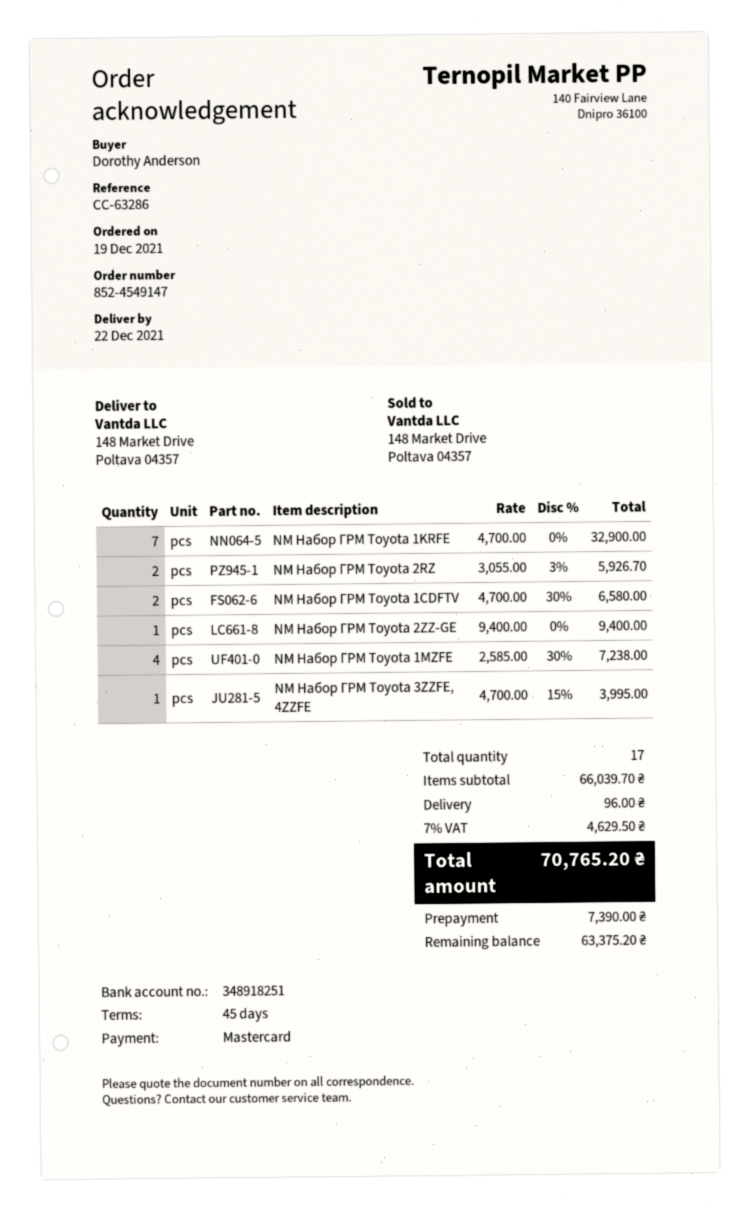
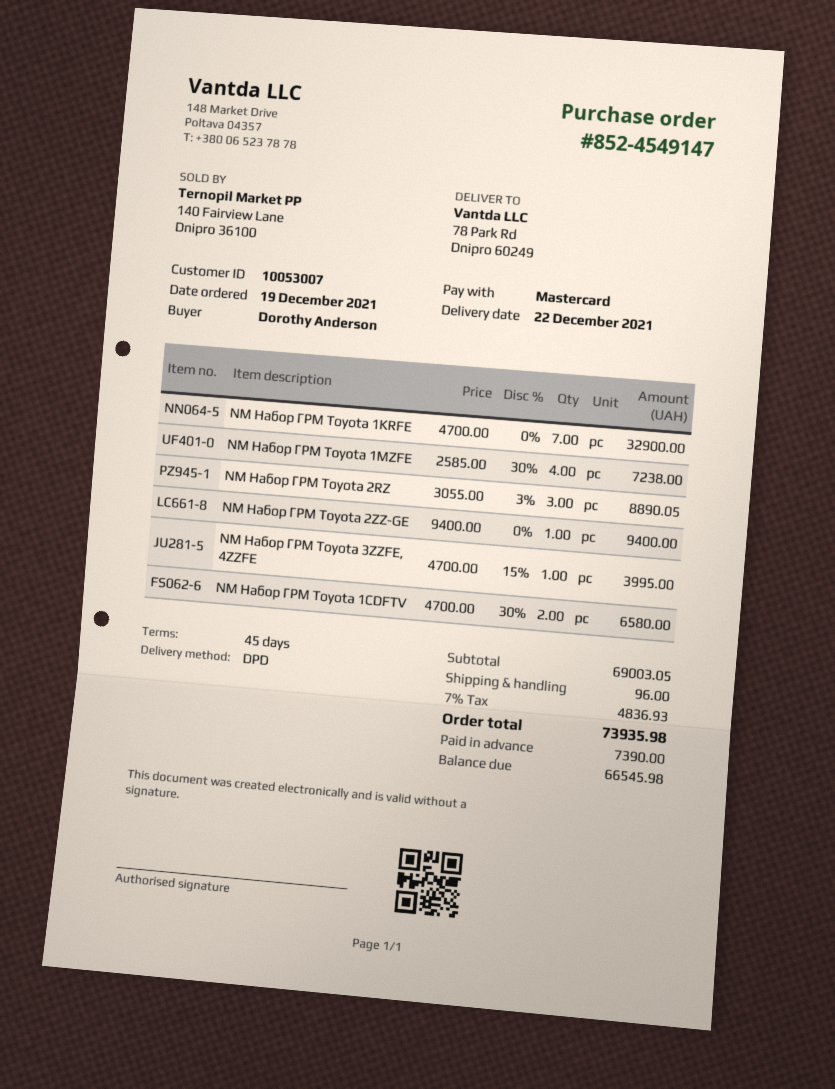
ship to: 148 Market Drive, Poltava 04357 -> 78 Park Rd, Dnipro 60249
NM Набор ГРМ Toyota 2RZ: 2 x 3055.00 - 3% = 5926.70 -> 3 x 3055.00 - 3% = 8890.05
subtotal: 66039.70 -> 69003.05
tax: 7% = 4629.50 -> 7% = 4836.93
total: 70765.20 -> 73935.98
balance: 63375.20 -> 66545.98

